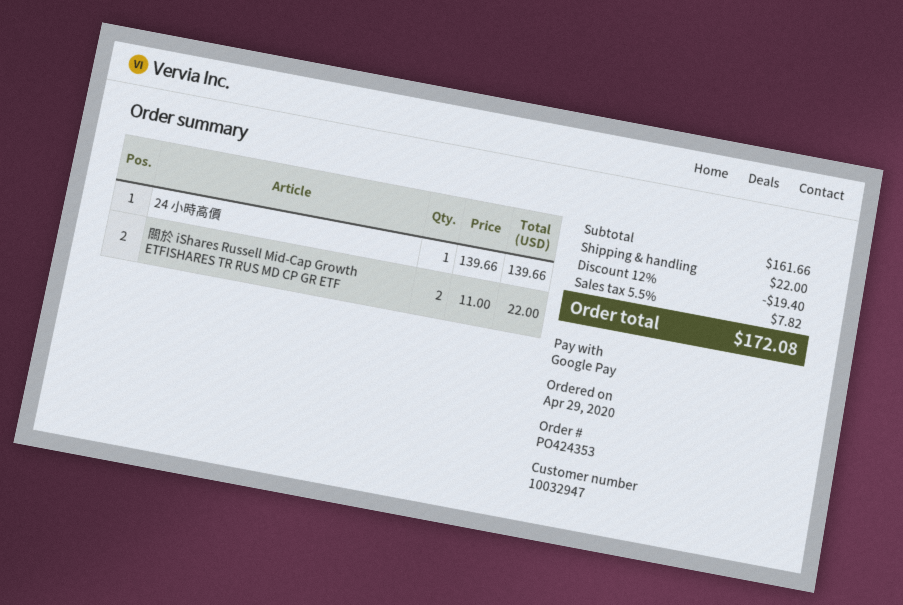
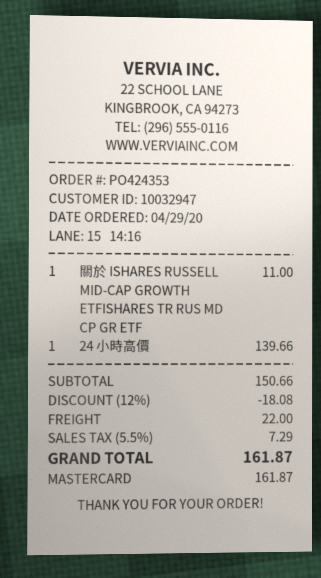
payment method: Google Pay -> Mastercard
關於 iShares Russell Mid-Cap Growth ETFISHARES TR RUS MD CP GR ETF: 2 x 11.00 = 22.00 -> 1 x 11.00 = 11.00
subtotal: 161.66 -> 150.66
discount: 12% = 19.40 -> 12% = 18.08
tax: 5.5% = 7.82 -> 5.5% = 7.29
total: 172.08 -> 161.87

